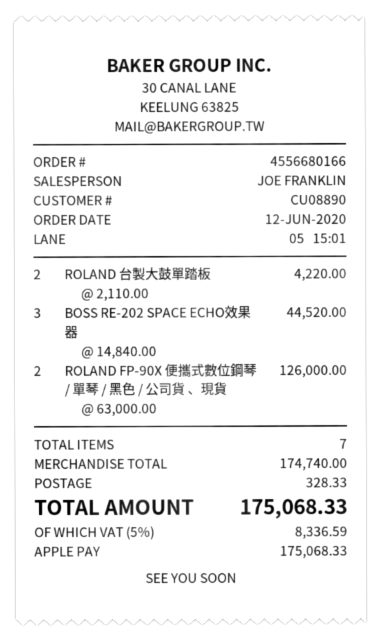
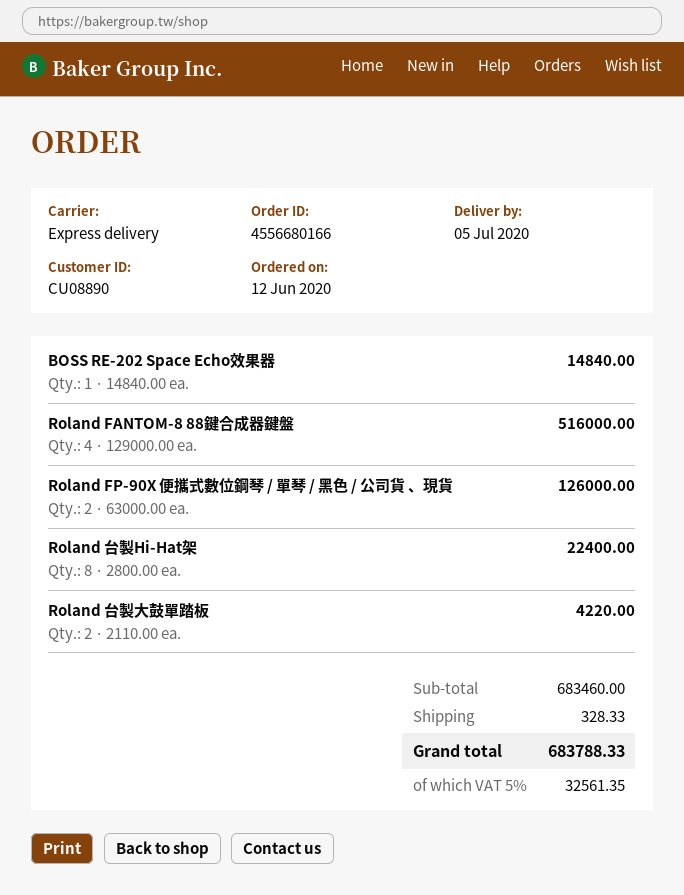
BOSS RE-202 SPACE ECHO效果器: 3 x 14840.00 = 44520.00 -> 1 x 14840.00 = 14840.00
Roland FANTOM-8 88鍵合成器鍵盤: none -> 4 x 129000.00 = 516000.00
Roland 台製Hi-Hat架: none -> 8 x 2800.00 = 22400.00
subtotal: 174740.00 -> 683460.00
tax: 5% = 8336.59 -> 5% = 32561.35
total: 175068.33 -> 683788.33

